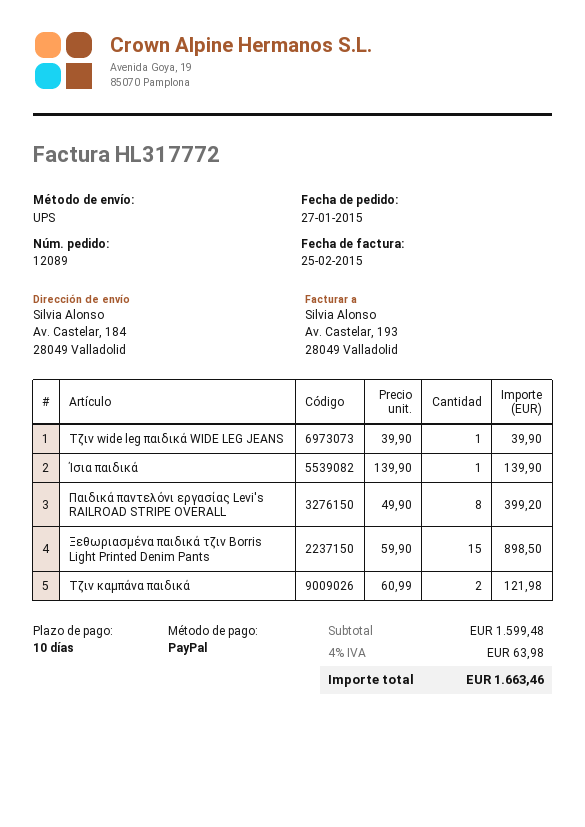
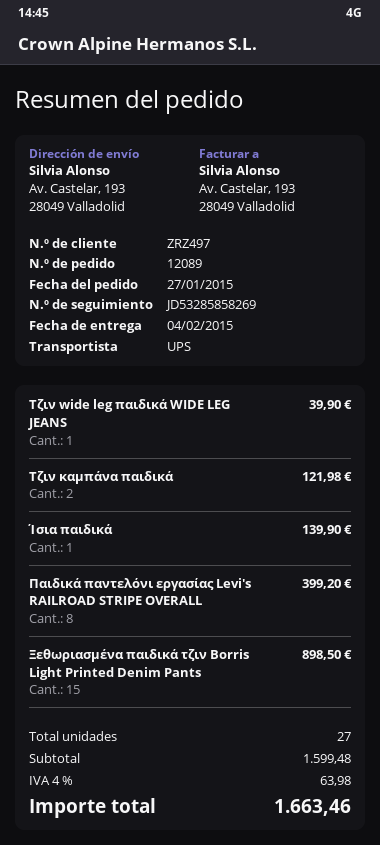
ship to: Av. Castelar, 184, 28049 Valladolid -> Av. Castelar, 193, 28049 Valladolid

